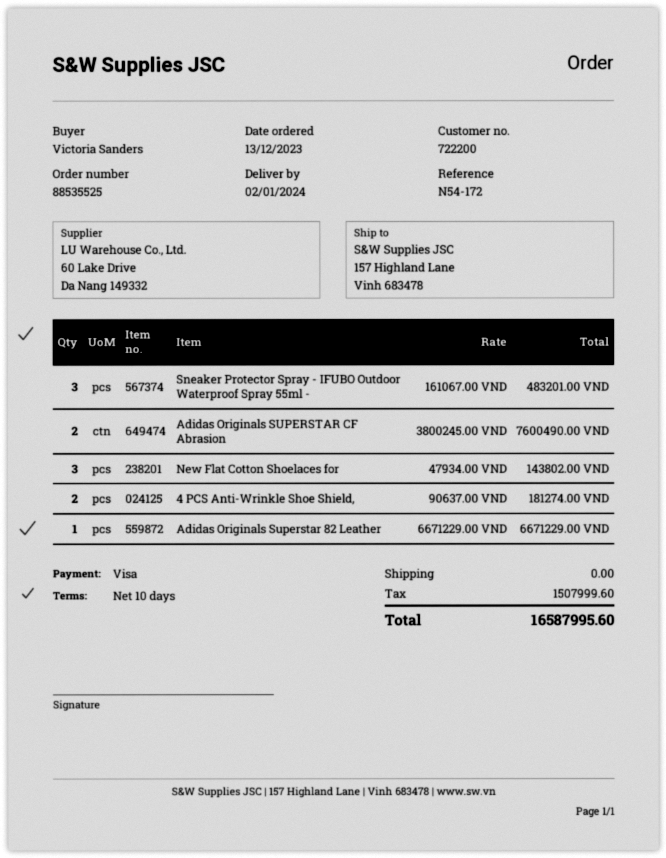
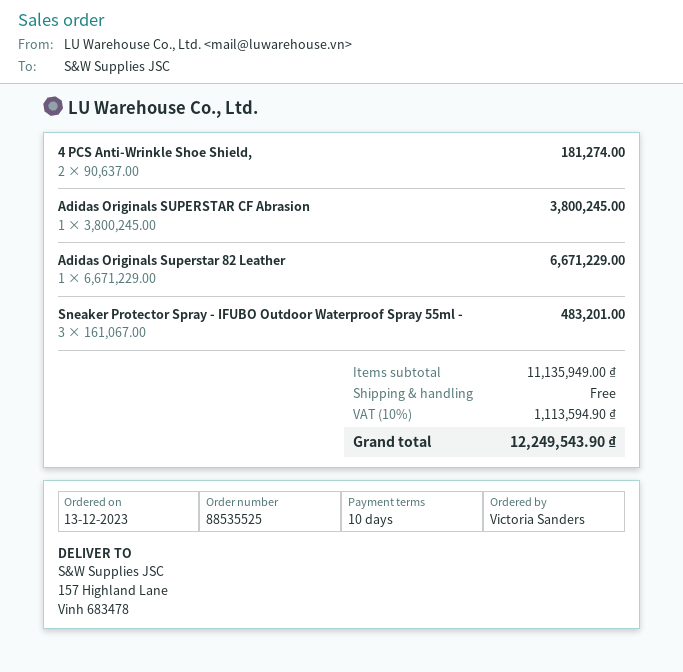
Adidas Originals SUPERSTAR CF Abrasion: 2 x 3800245.00 = 7600490.00 -> 1 x 3800245.00 = 3800245.00
New Flat Cotton Shoelaces for: 3 x 47934.00 = 143802.00 -> none
tax: 1507999.60 -> 1113594.90
total: 16587995.60 -> 12249543.90

